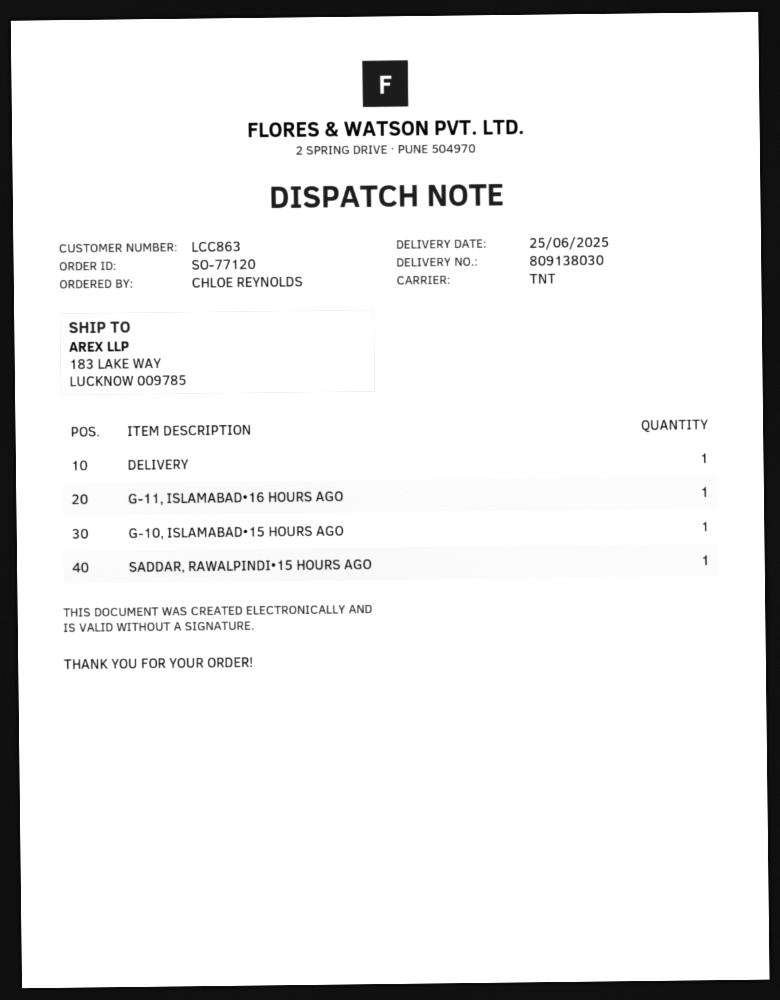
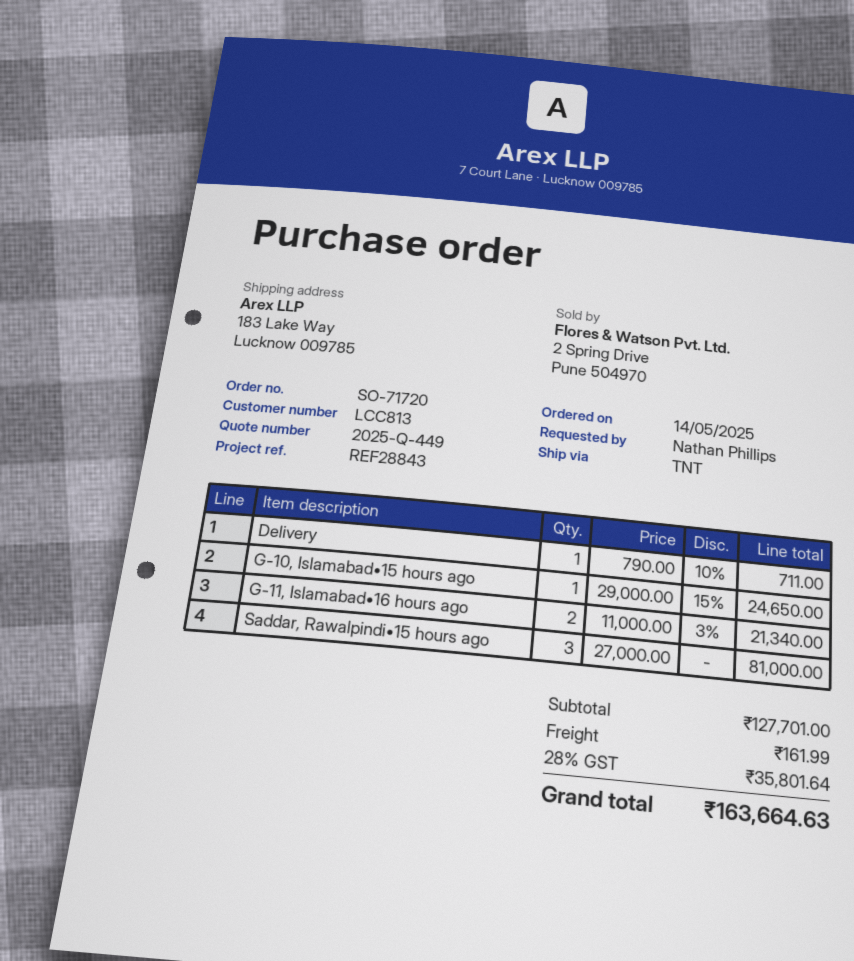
order number: SO-77120 -> SO-71720
customer number: LCC863 -> LCC813
ordered by: CHLOE REYNOLDS -> Nathan Phillips
G-11, ISLAMABAD•16 HOURS AGO: 1 -> 2
SADDAR, RAWALPINDI•15 HOURS AGO: 1 -> 3

